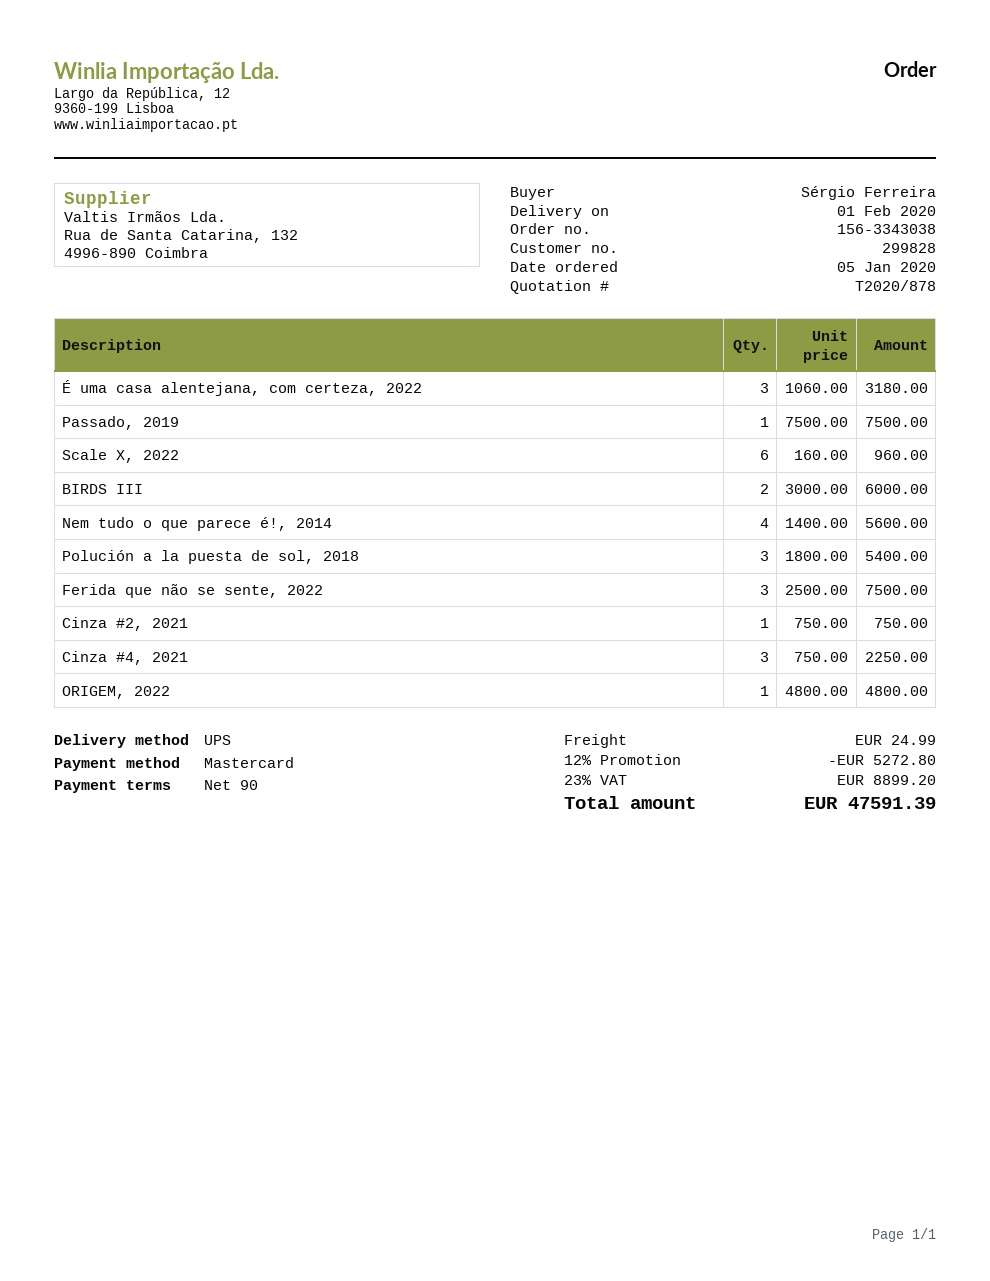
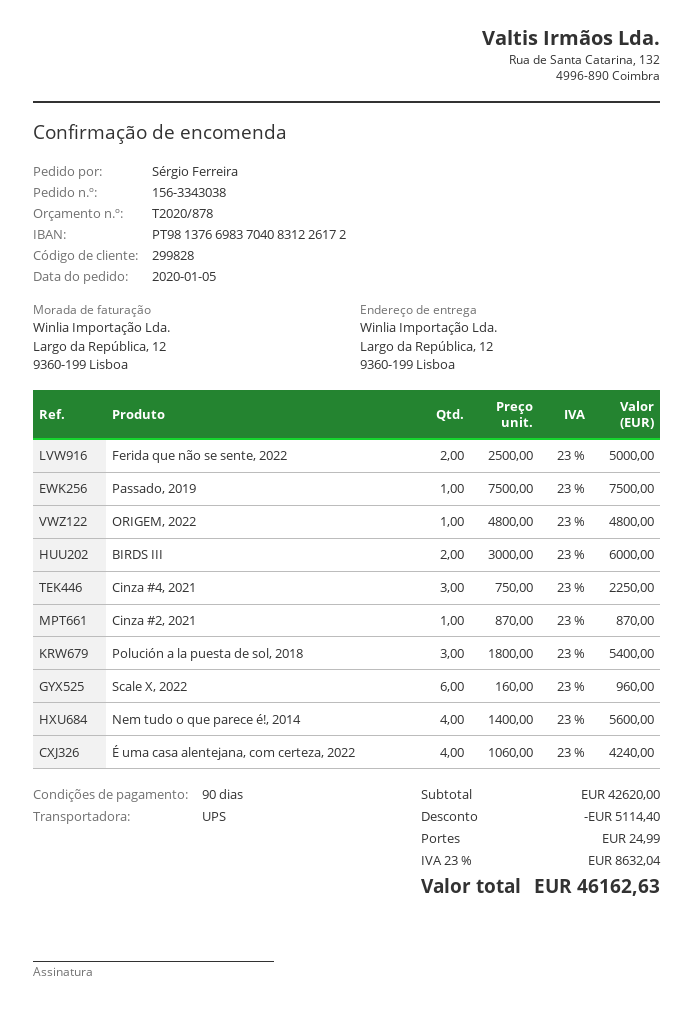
É uma casa alentejana, com certeza, 2022: 3 x 1060.00 = 3180.00 -> 4 x 1060.00 = 4240.00
Ferida que não se sente, 2022: 3 x 2500.00 = 7500.00 -> 2 x 2500.00 = 5000.00
Cinza #2, 2021: 1 x 750.00 = 750.00 -> 1 x 870.00 = 870.00
discount: 5272.80 -> 5114.40
tax: 23% = 8899.20 -> 23% = 8632.04
total: 47591.39 -> 46162.63

